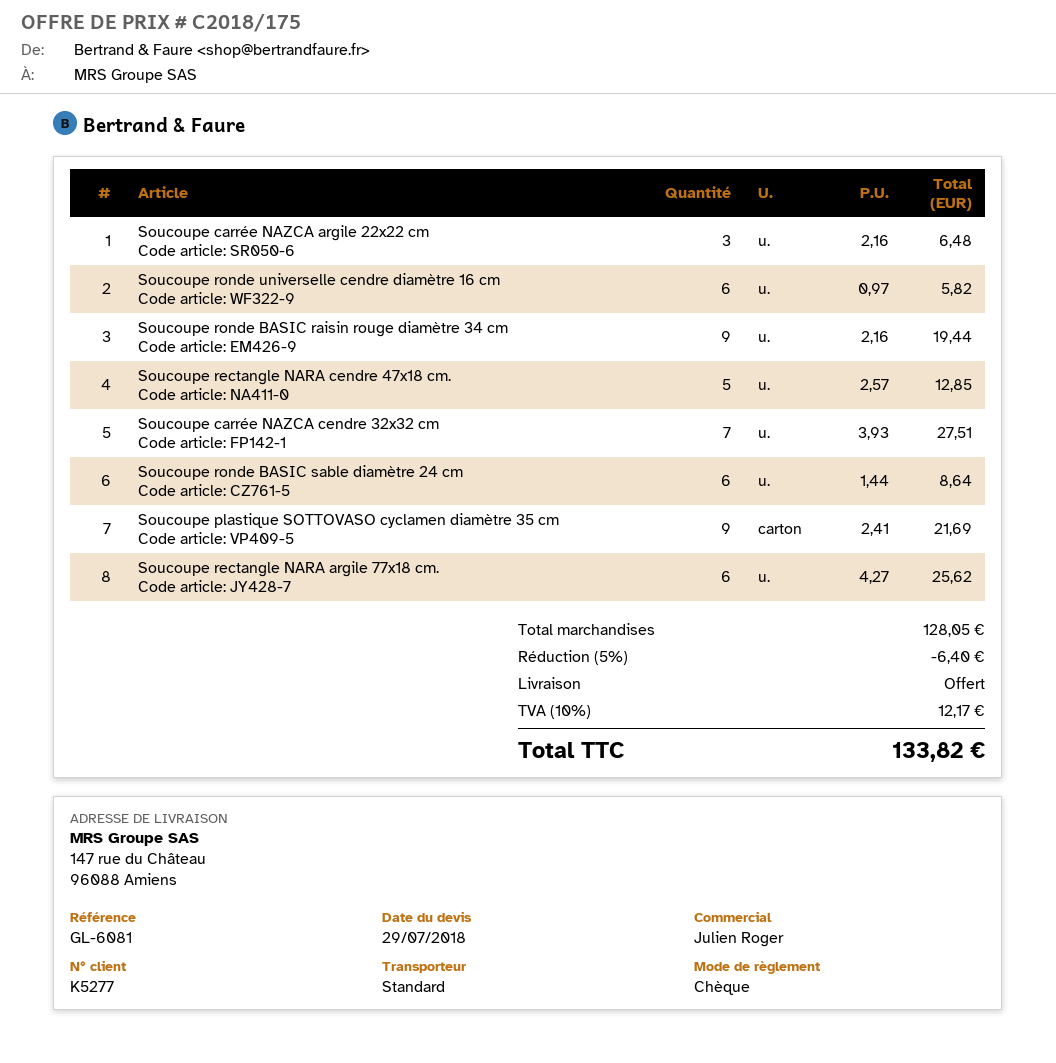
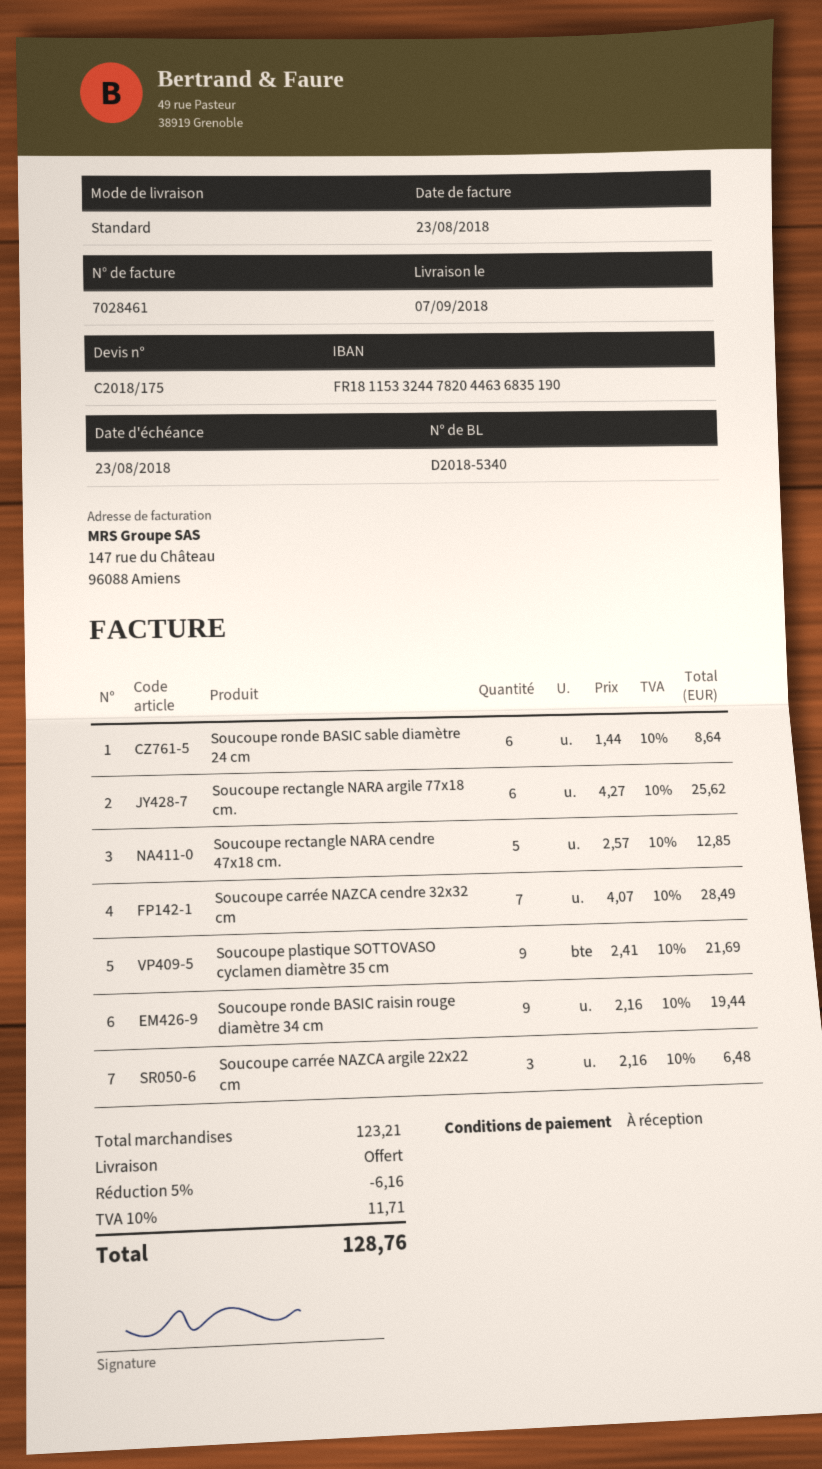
Soucoupe ronde universelle cendre diamètre 16 cm: 6 x 0.97 = 5.82 -> none
Soucoupe carrée NAZCA cendre 32x32 cm: 7 x 3.93 = 27.51 -> 7 x 4.07 = 28.49
subtotal: 128.05 -> 123.21
discount: 5% = 6.40 -> 5% = 6.16
tax: 10% = 12.17 -> 10% = 11.71
total: 133.82 -> 128.76

